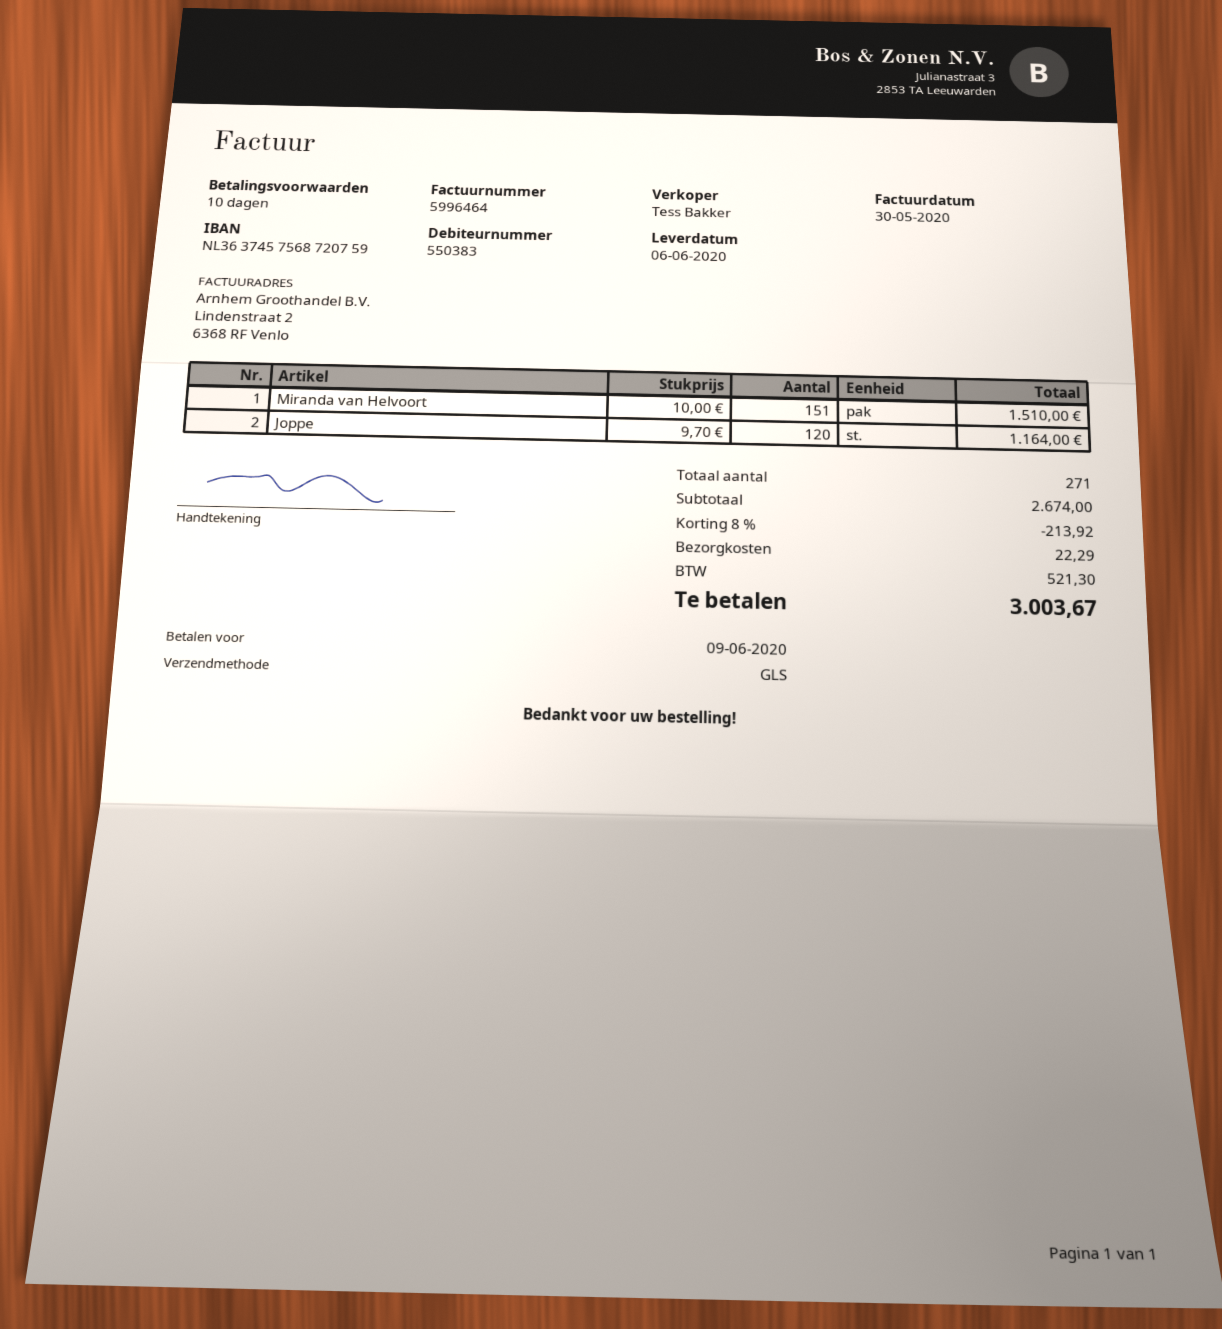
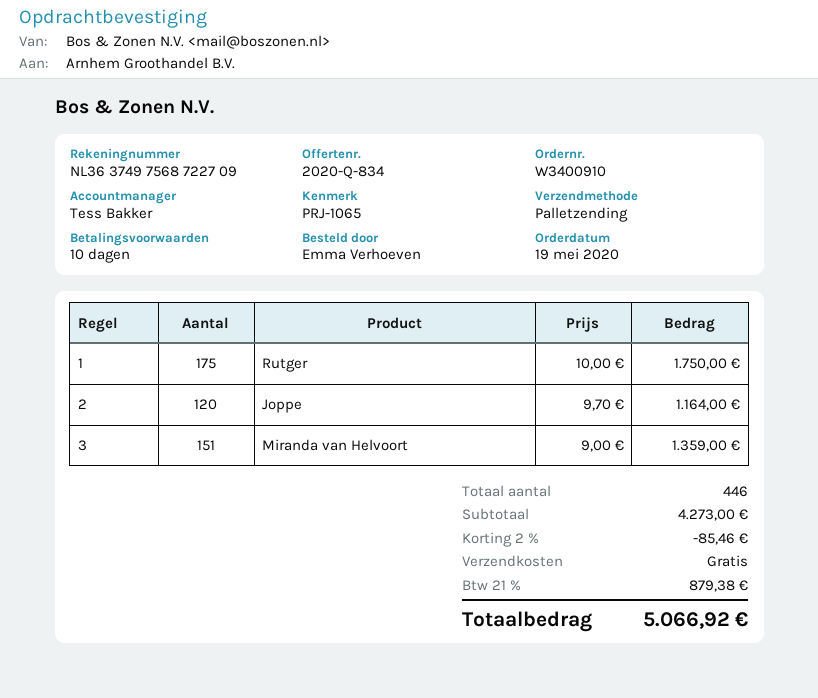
bank account: NL3637457568720759 -> NL3637497568722709
shipping method: GLS -> pallet freight
Miranda van Helvoort: 151 x 10.00 = 1510.00 -> 151 x 9.00 = 1359.00
Rutger: none -> 175 x 10.00 = 1750.00
total quantity: 271 -> 446
subtotal: 2674.00 -> 4273.00
discount: 8% = 213.92 -> 2% = 85.46
shipping: 22.29 -> 0.00
tax: 521.30 -> 879.38
total: 3003.67 -> 5066.92

